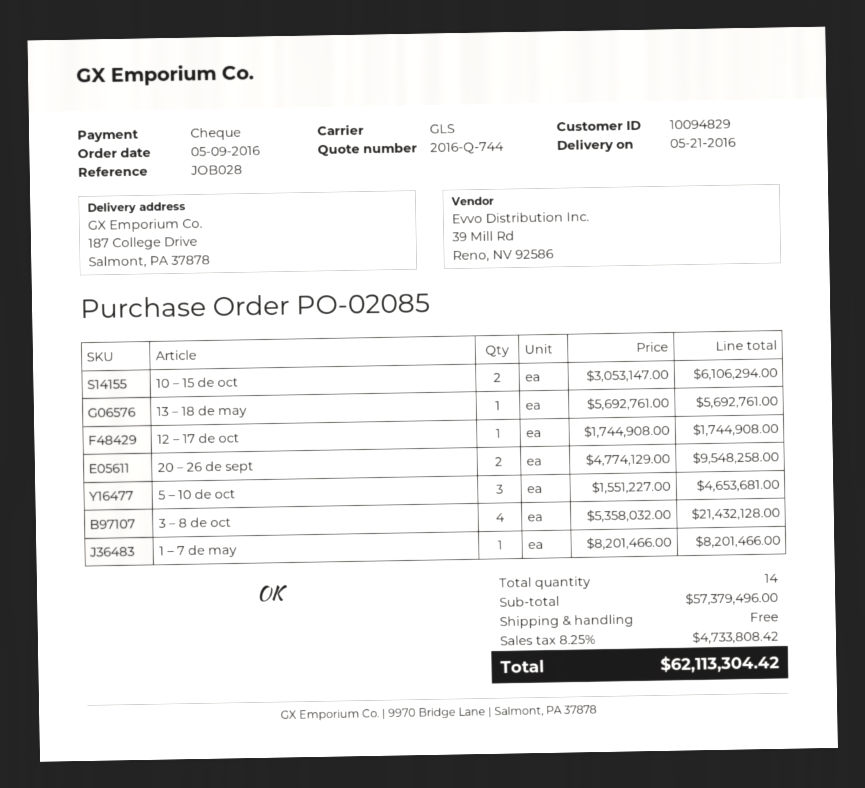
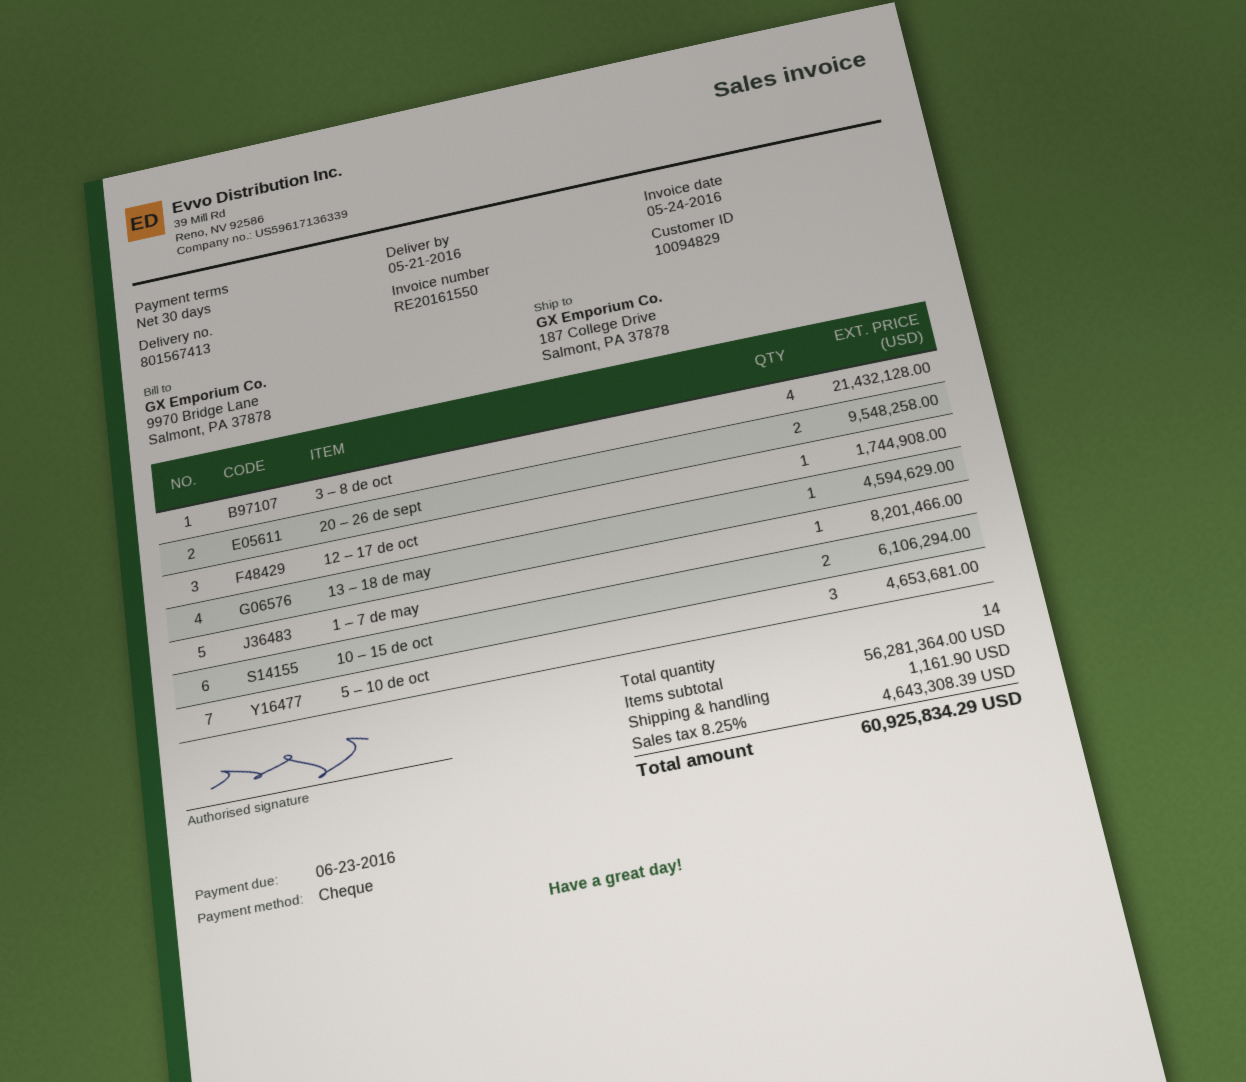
13 – 18 de may: 1 for 5692761.00 -> 1 for 4594629.00
subtotal: 57379496.00 -> 56281364.00
shipping: 0.00 -> 1161.90
tax: 8.25% = 4733808.42 -> 8.25% = 4643308.39
total: 62113304.42 -> 60925834.29

